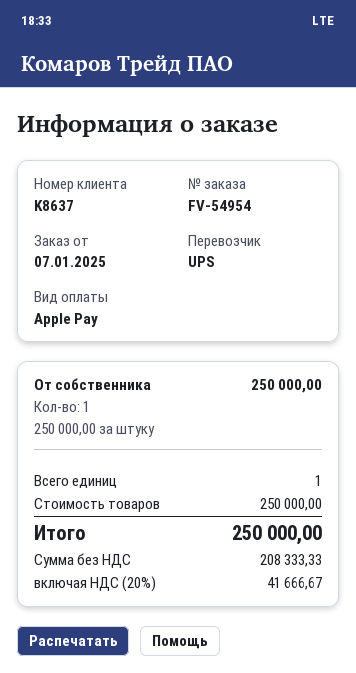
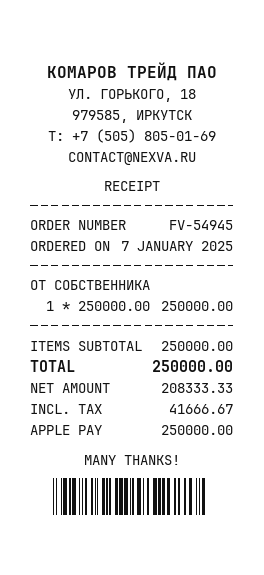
order number: FV-54954 -> FV-54945

